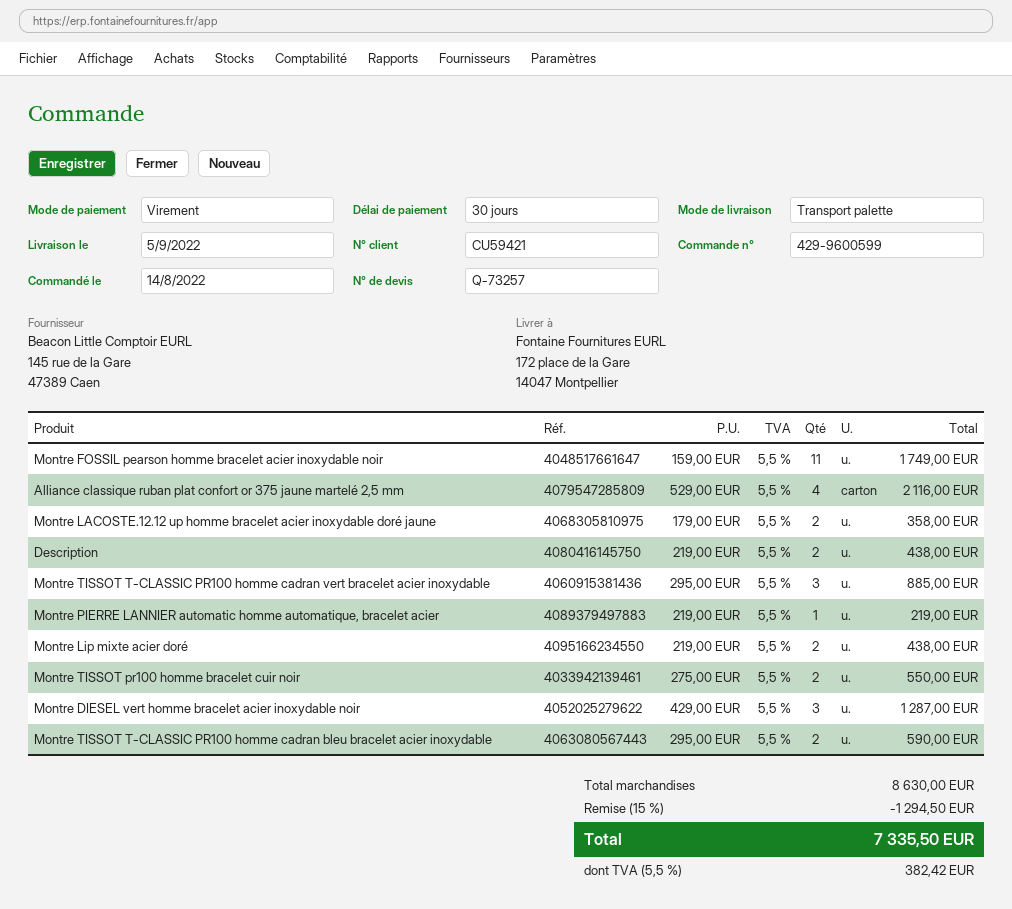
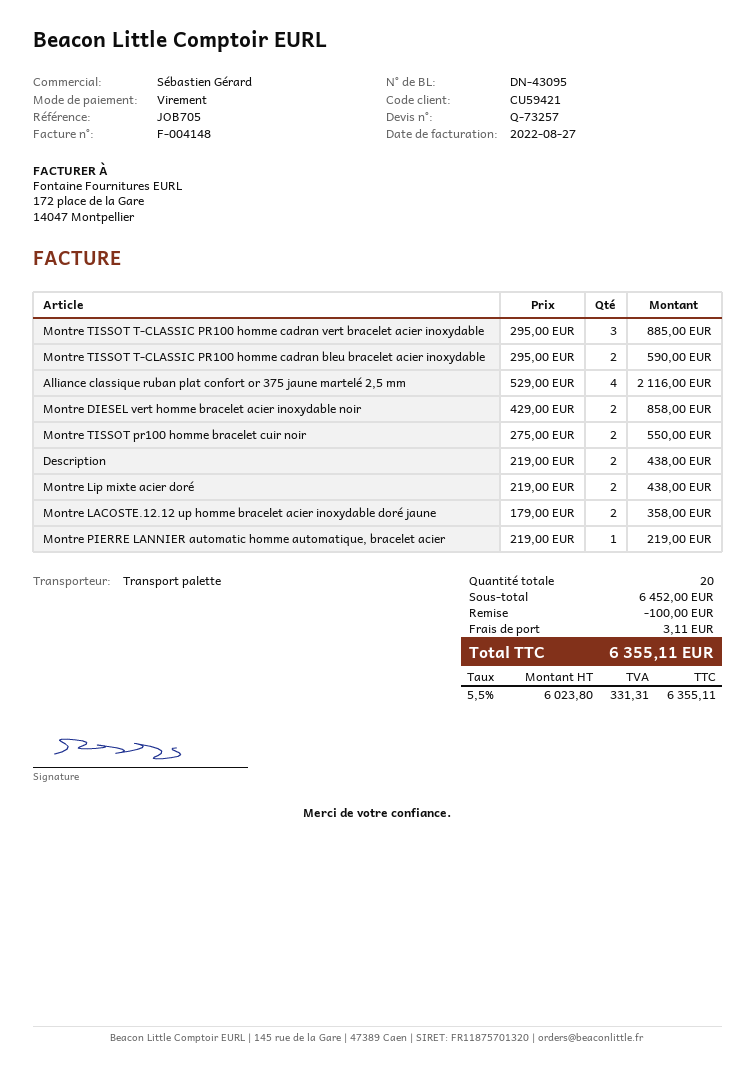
Montre FOSSIL pearson homme bracelet acier inoxydable noir: 11 x 159.00 = 1749.00 -> none
Montre DIESEL vert homme bracelet acier inoxydable noir: 3 x 429.00 = 1287.00 -> 2 x 429.00 = 858.00
subtotal: 8630.00 -> 6452.00
discount: 1294.50 -> 100.00
shipping: none -> 3.11
tax: 5.5% = 382.42 -> 5.5% = 331.31
total: 7335.50 -> 6355.11

